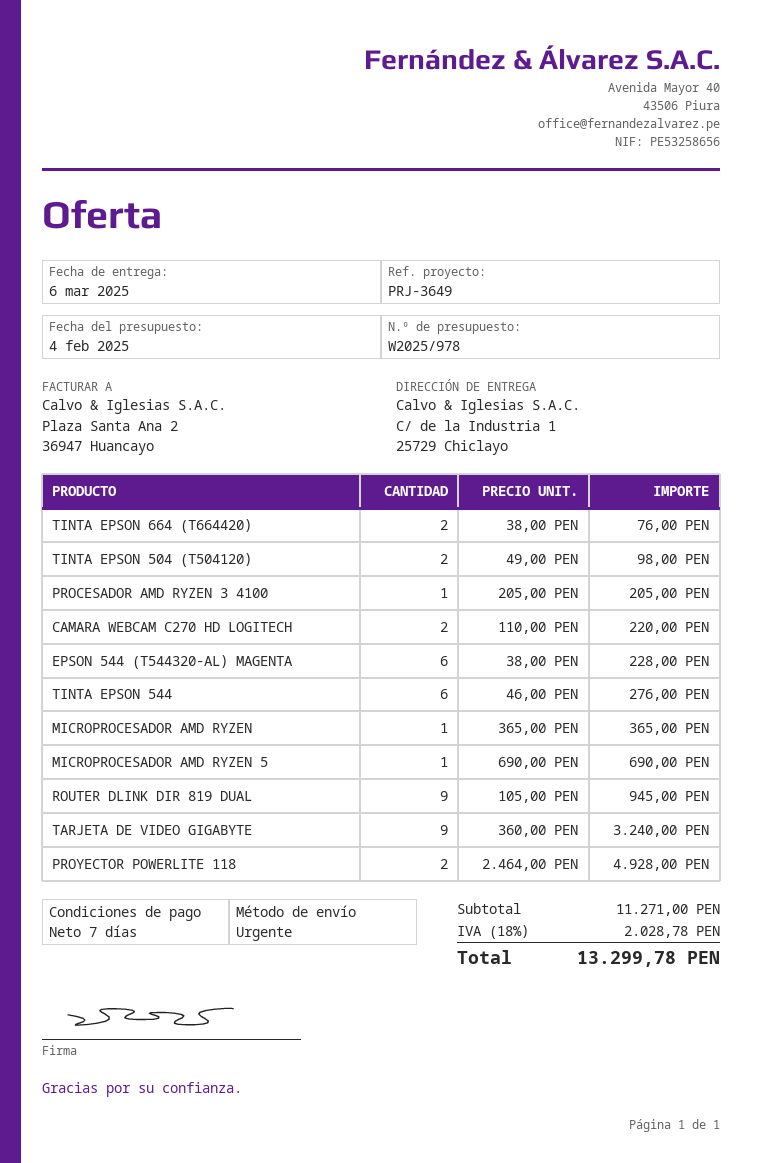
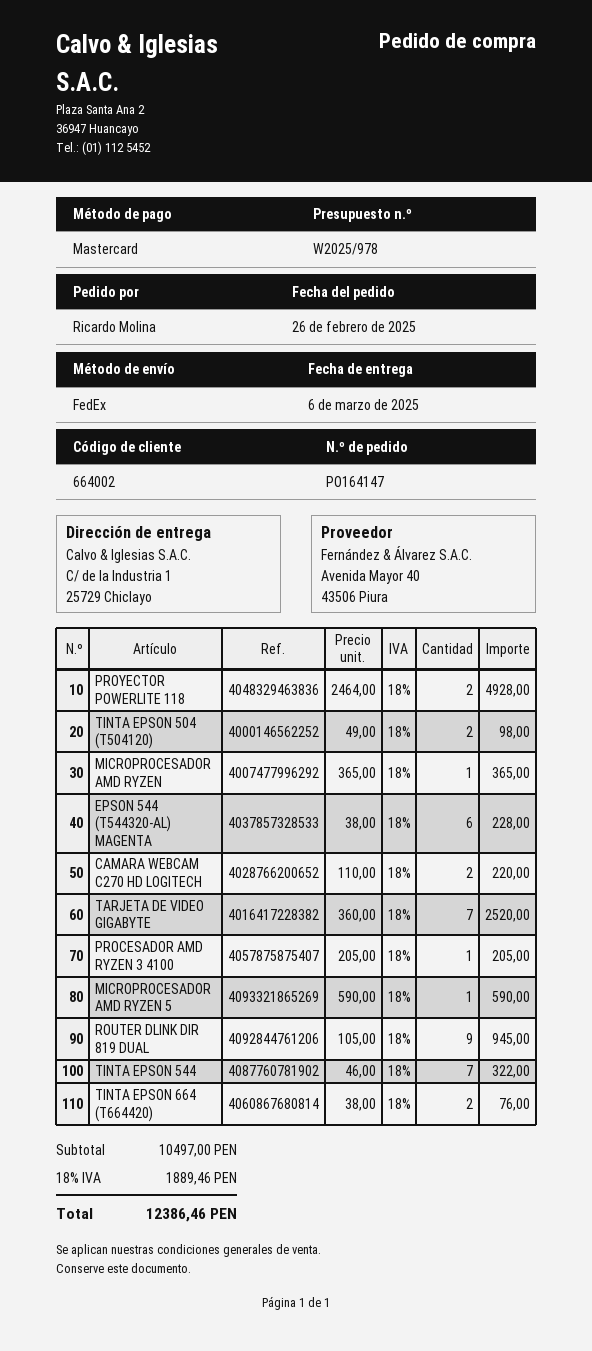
shipping method: express -> FedEx
TINTA EPSON 544: 6 x 46.00 = 276.00 -> 7 x 46.00 = 322.00
MICROPROCESADOR AMD RYZEN 5: 1 x 690.00 = 690.00 -> 1 x 590.00 = 590.00
TARJETA DE VIDEO GIGABYTE: 9 x 360.00 = 3240.00 -> 7 x 360.00 = 2520.00
subtotal: 11271.00 -> 10497.00
tax: 18% = 2028.78 -> 18% = 1889.46
total: 13299.78 -> 12386.46

